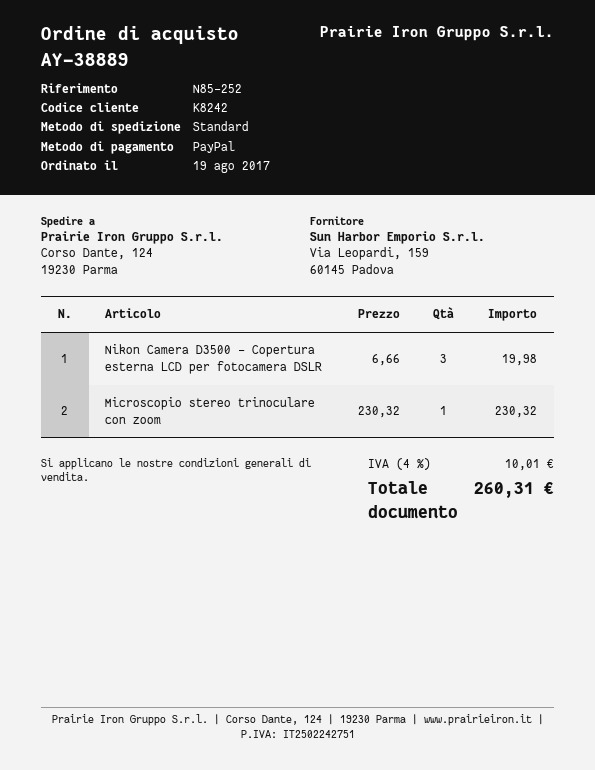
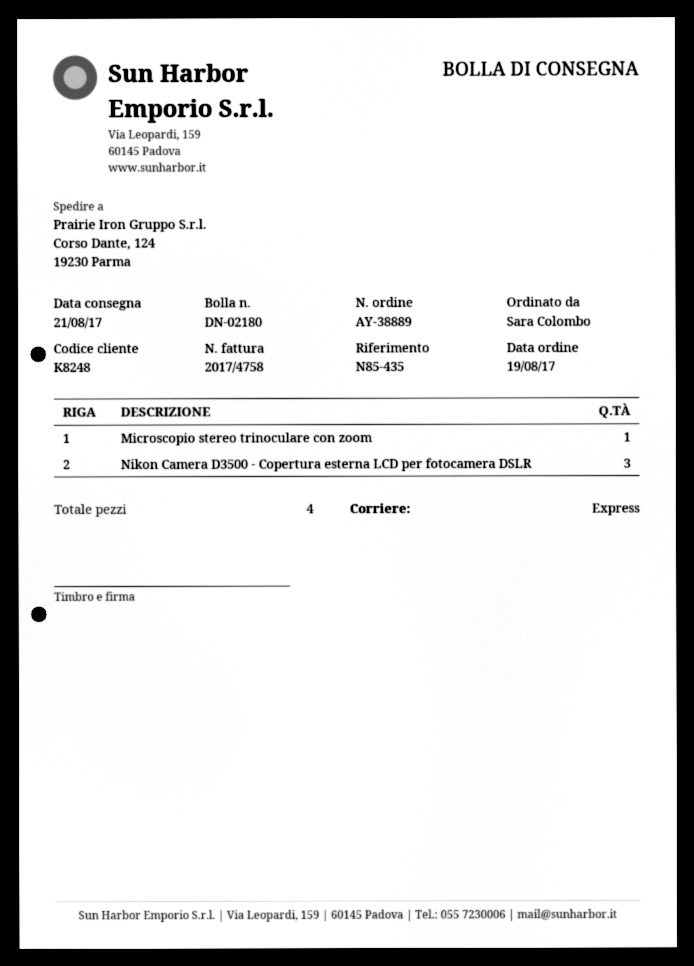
customer number: K8242 -> K8248
reference: N85-252 -> N85-435
shipping method: standard -> express

